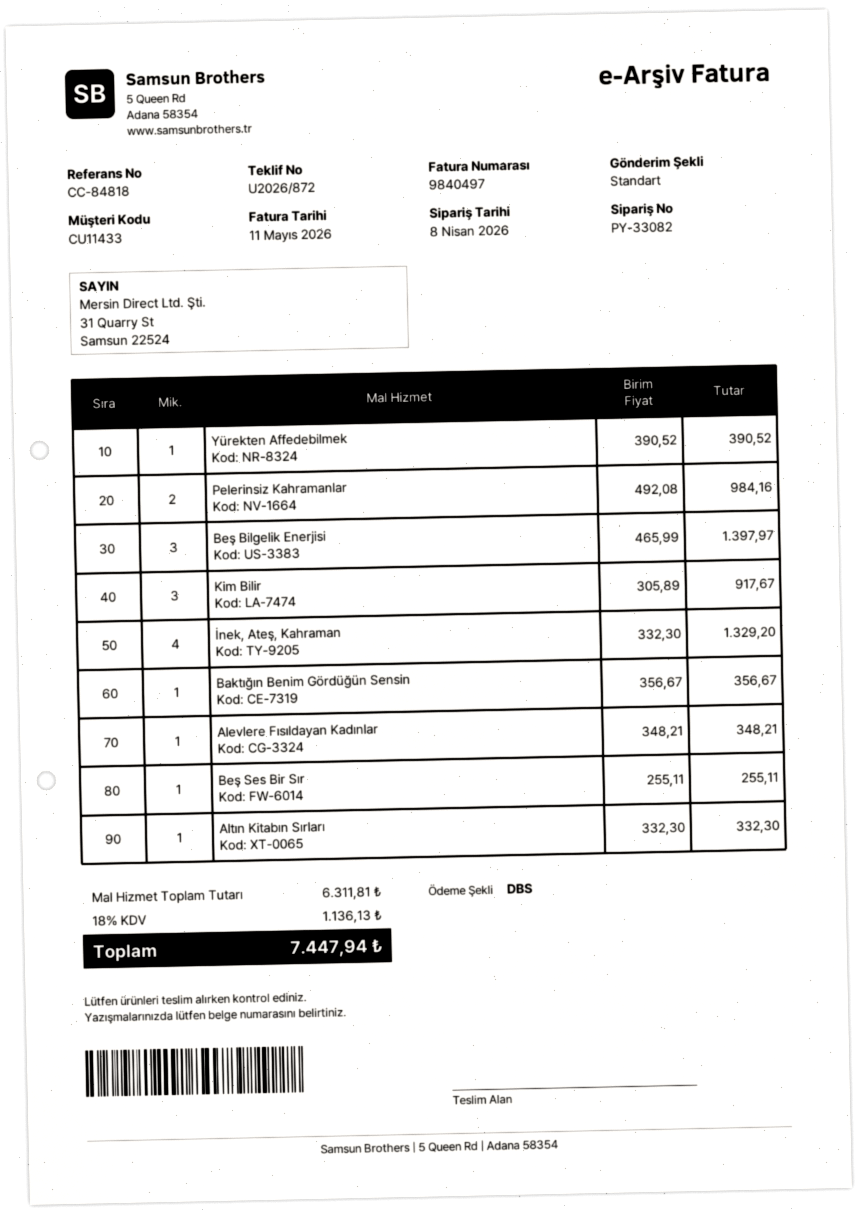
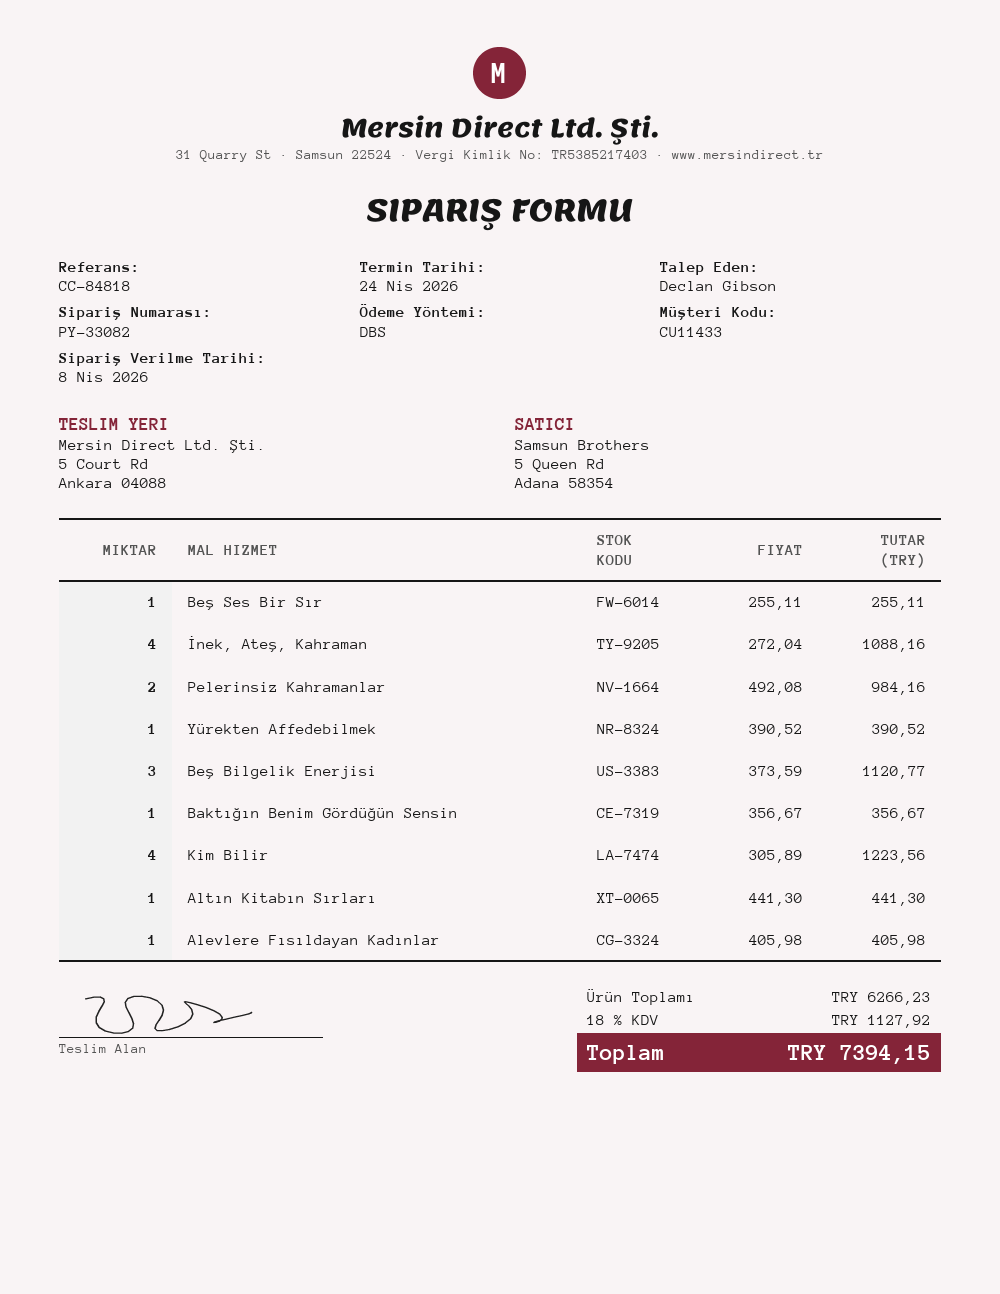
Beş Bilgelik Enerjisi: 3 x 465.99 = 1397.97 -> 3 x 373.59 = 1120.77
Kim Bilir: 3 x 305.89 = 917.67 -> 4 x 305.89 = 1223.56
İnek, Ateş, Kahraman: 4 x 332.30 = 1329.20 -> 4 x 272.04 = 1088.16
Alevlere Fısıldayan Kadınlar: 1 x 348.21 = 348.21 -> 1 x 405.98 = 405.98
Altın Kitabın Sırları: 1 x 332.30 = 332.30 -> 1 x 441.30 = 441.30
subtotal: 6311.81 -> 6266.23
tax: 18% = 1136.13 -> 18% = 1127.92
total: 7447.94 -> 7394.15

